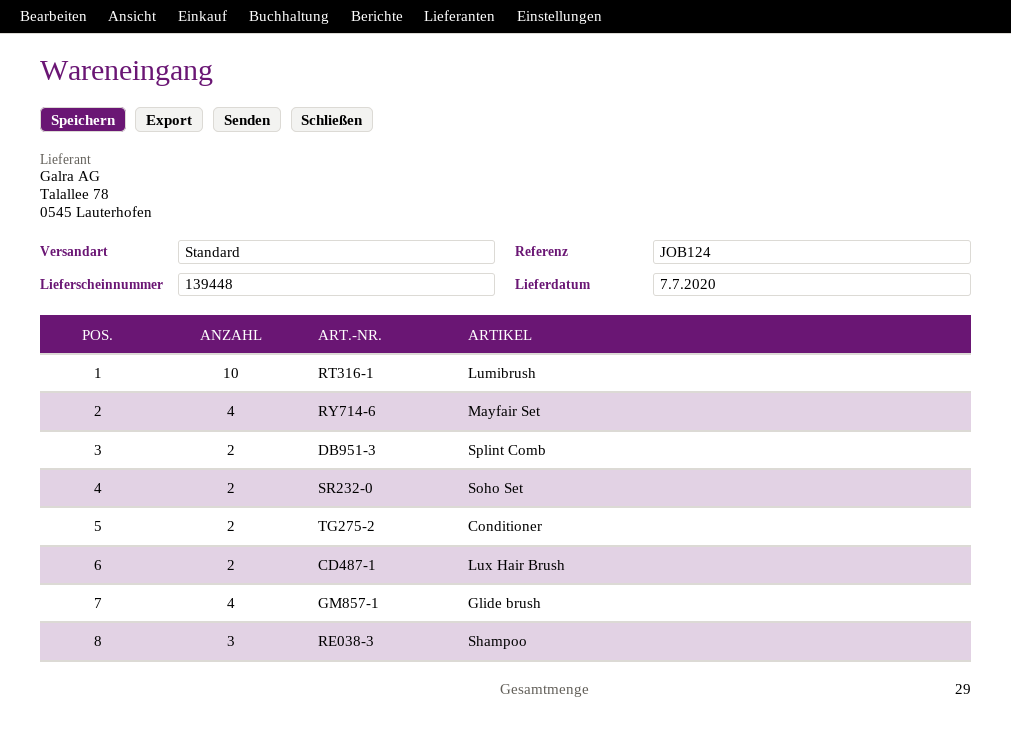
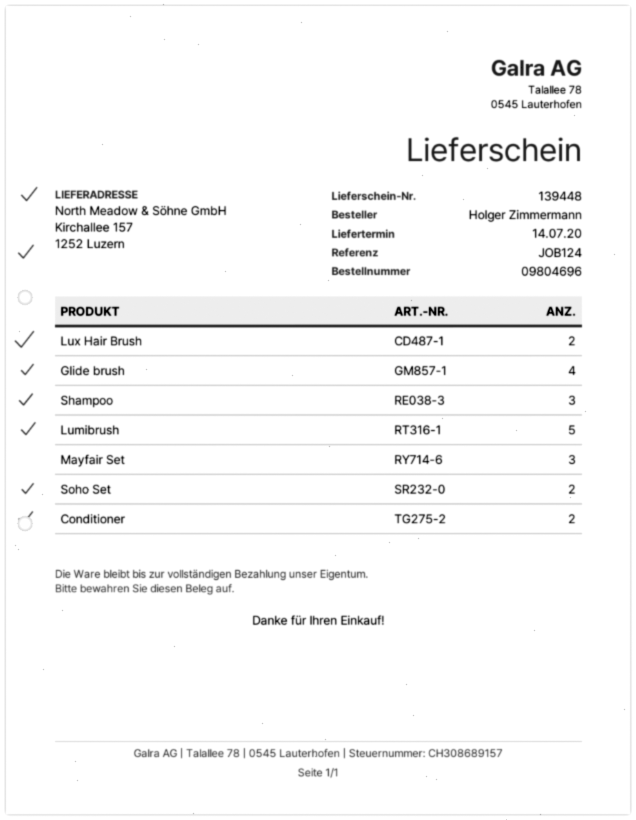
delivery date: 2020-07-07 -> 2020-07-14
Lumibrush: 10 -> 5
Mayfair Set: 4 -> 3
Splint Comb: 2 -> none

